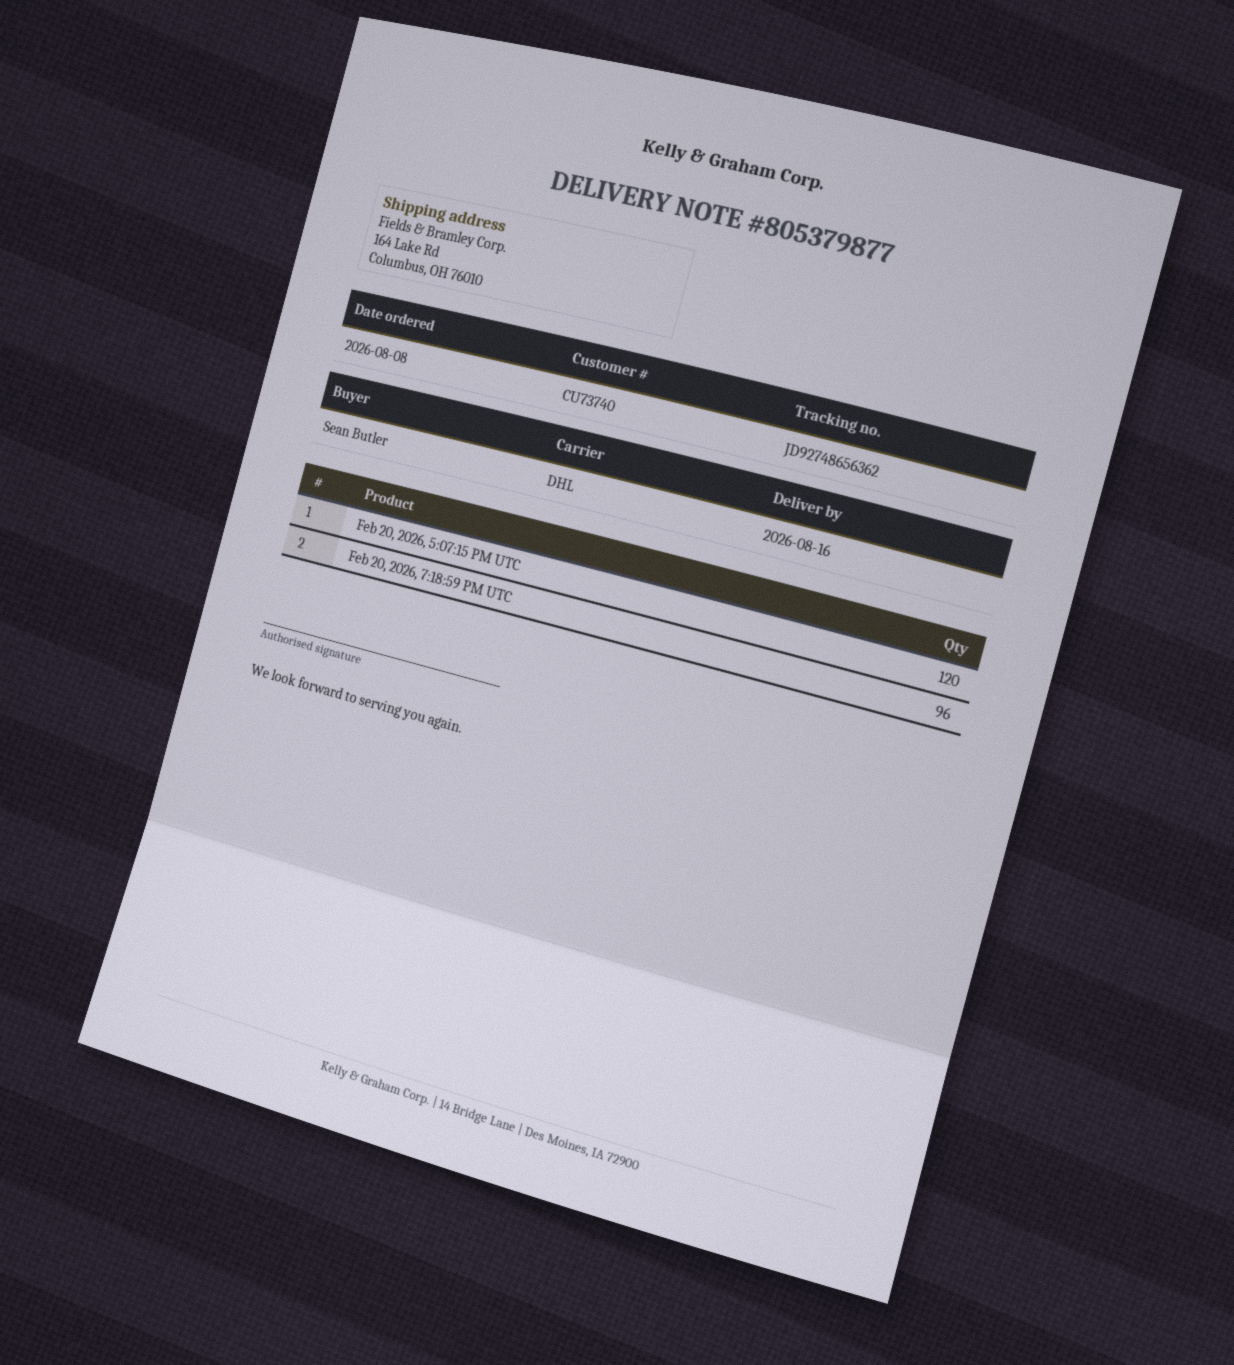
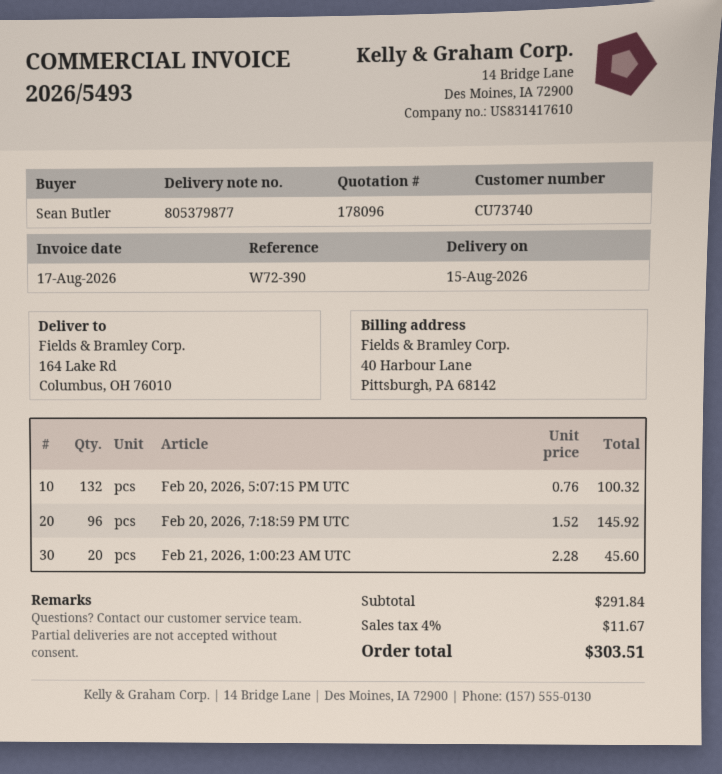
delivery date: 2026-08-16 -> 2026-08-15
Feb 20, 2026, 5:07:15 PM UTC: 120 -> 132
Feb 21, 2026, 1:00:23 AM UTC: none -> 20

